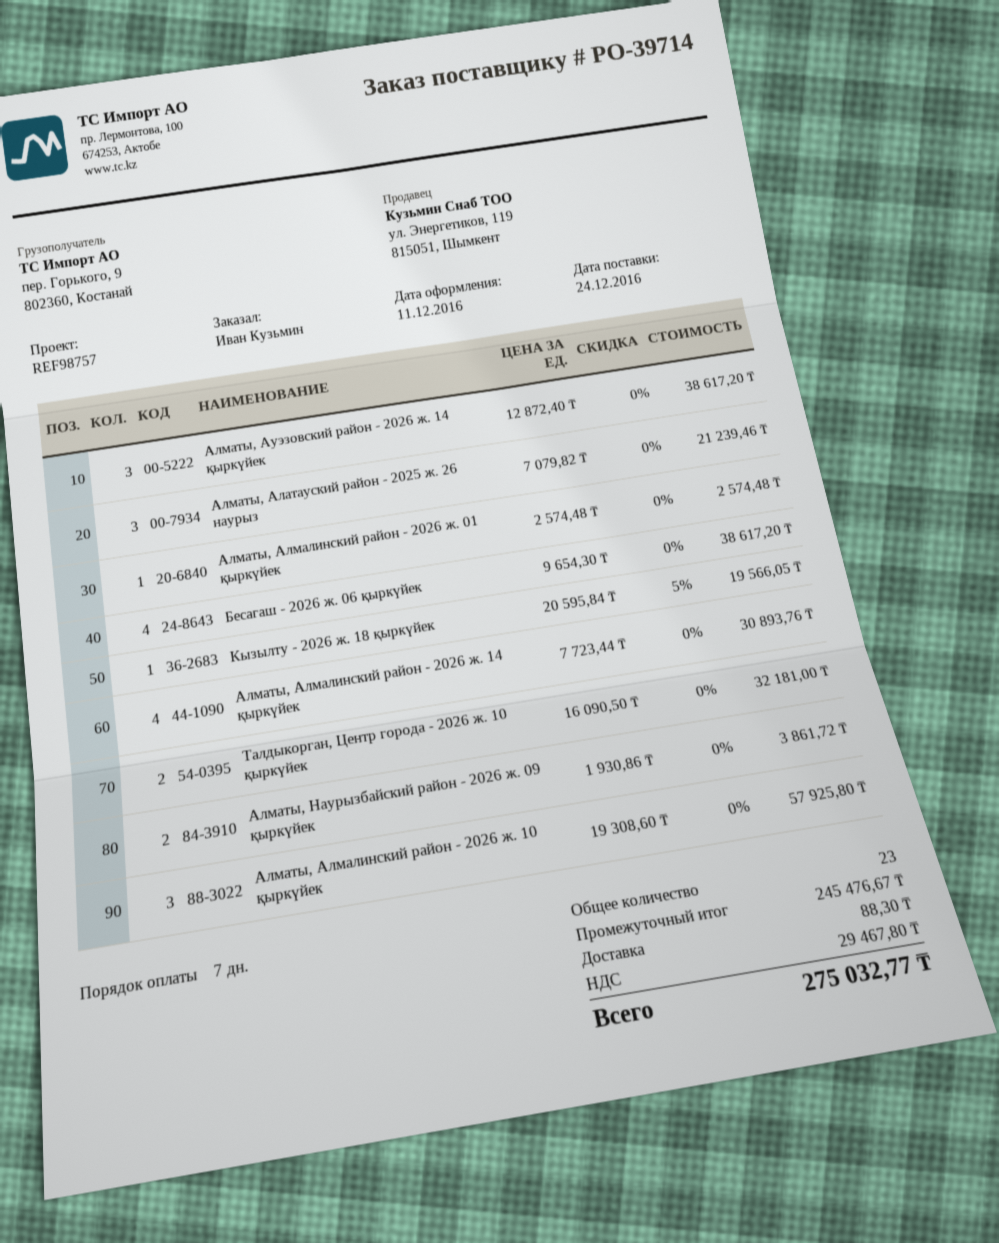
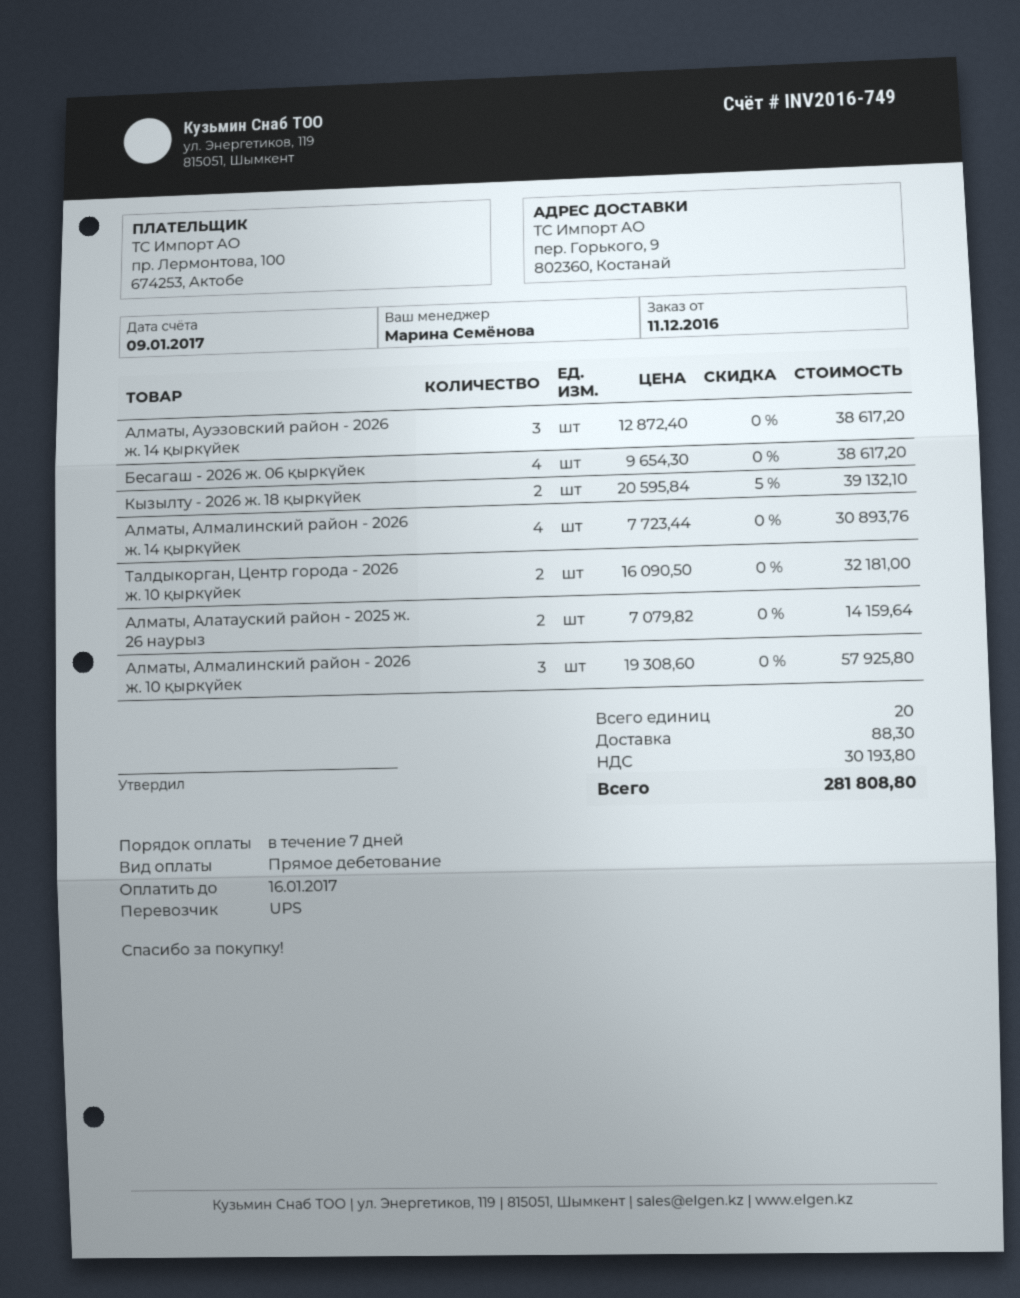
Алматы, Алатауский район - 2025 ж. 26 наурыз: 3 x 7079.82 = 21239.46 -> 2 x 7079.82 = 14159.64
Алматы, Алмалинский район - 2026 ж. 01 қыркүйек: 1 x 2574.48 = 2574.48 -> none
Кызылту - 2026 ж. 18 қыркүйек: 1 x 20595.84 - 5% = 19566.05 -> 2 x 20595.84 - 5% = 39132.10
Алматы, Наурызбайский район - 2026 ж. 09 қыркүйек: 2 x 1930.86 = 3861.72 -> none
total quantity: 23 -> 20
tax: 29467.80 -> 30193.80
total: 275032.77 -> 281808.80

